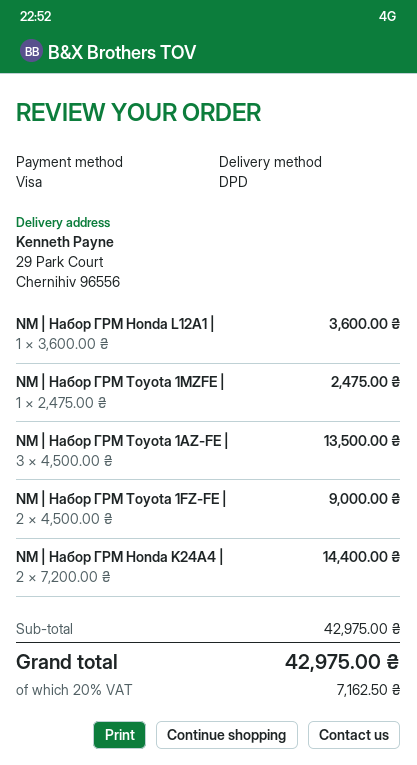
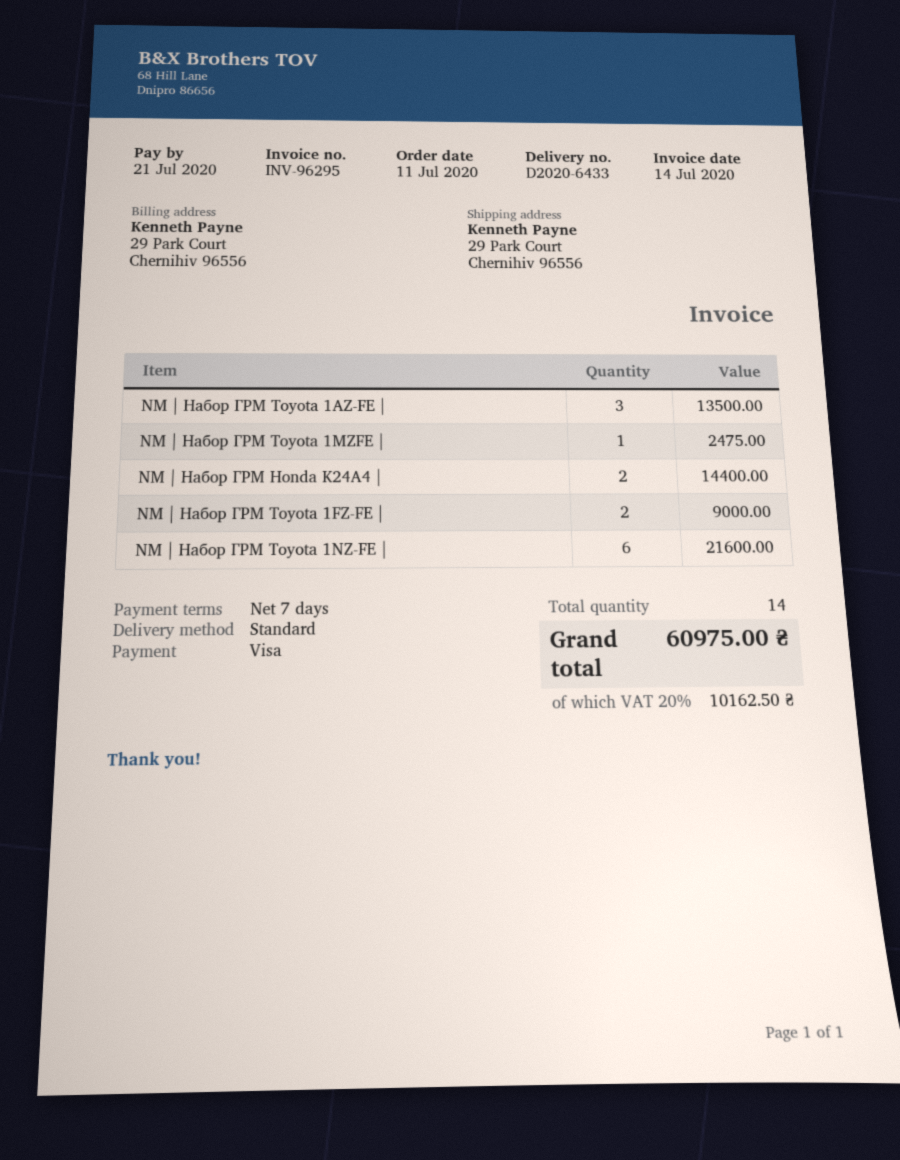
shipping method: DPD -> standard
NM | Набор ГРМ Honda L12A1 |: 1 for 3600.00 -> none
NM | Набор ГРМ Toyota 1NZ-FE |: none -> 6 for 21600.00
tax: 20% = 7162.50 -> 20% = 10162.50
total: 42975.00 -> 60975.00

